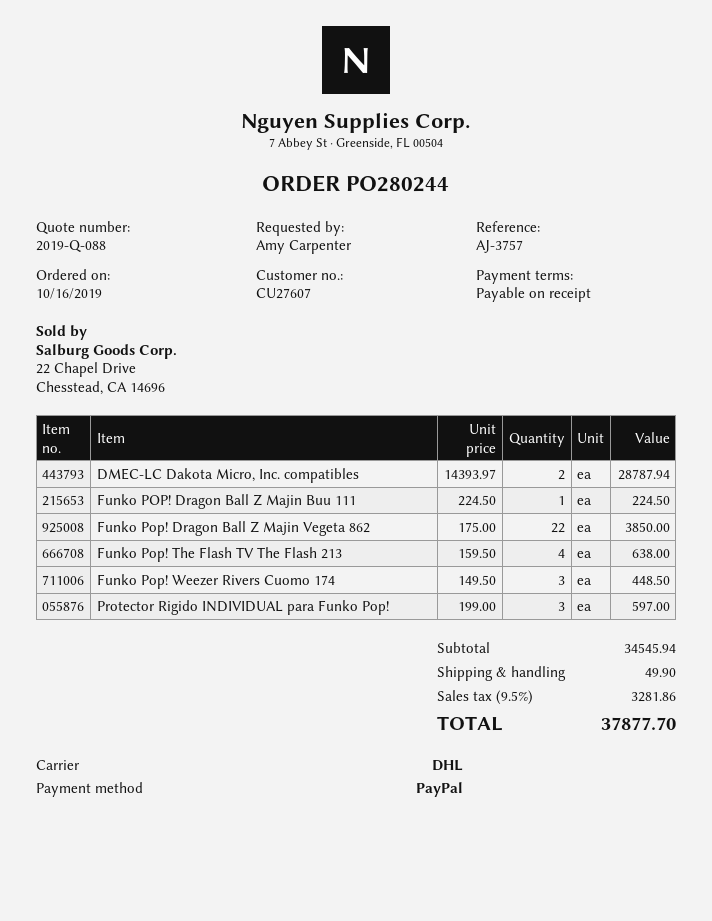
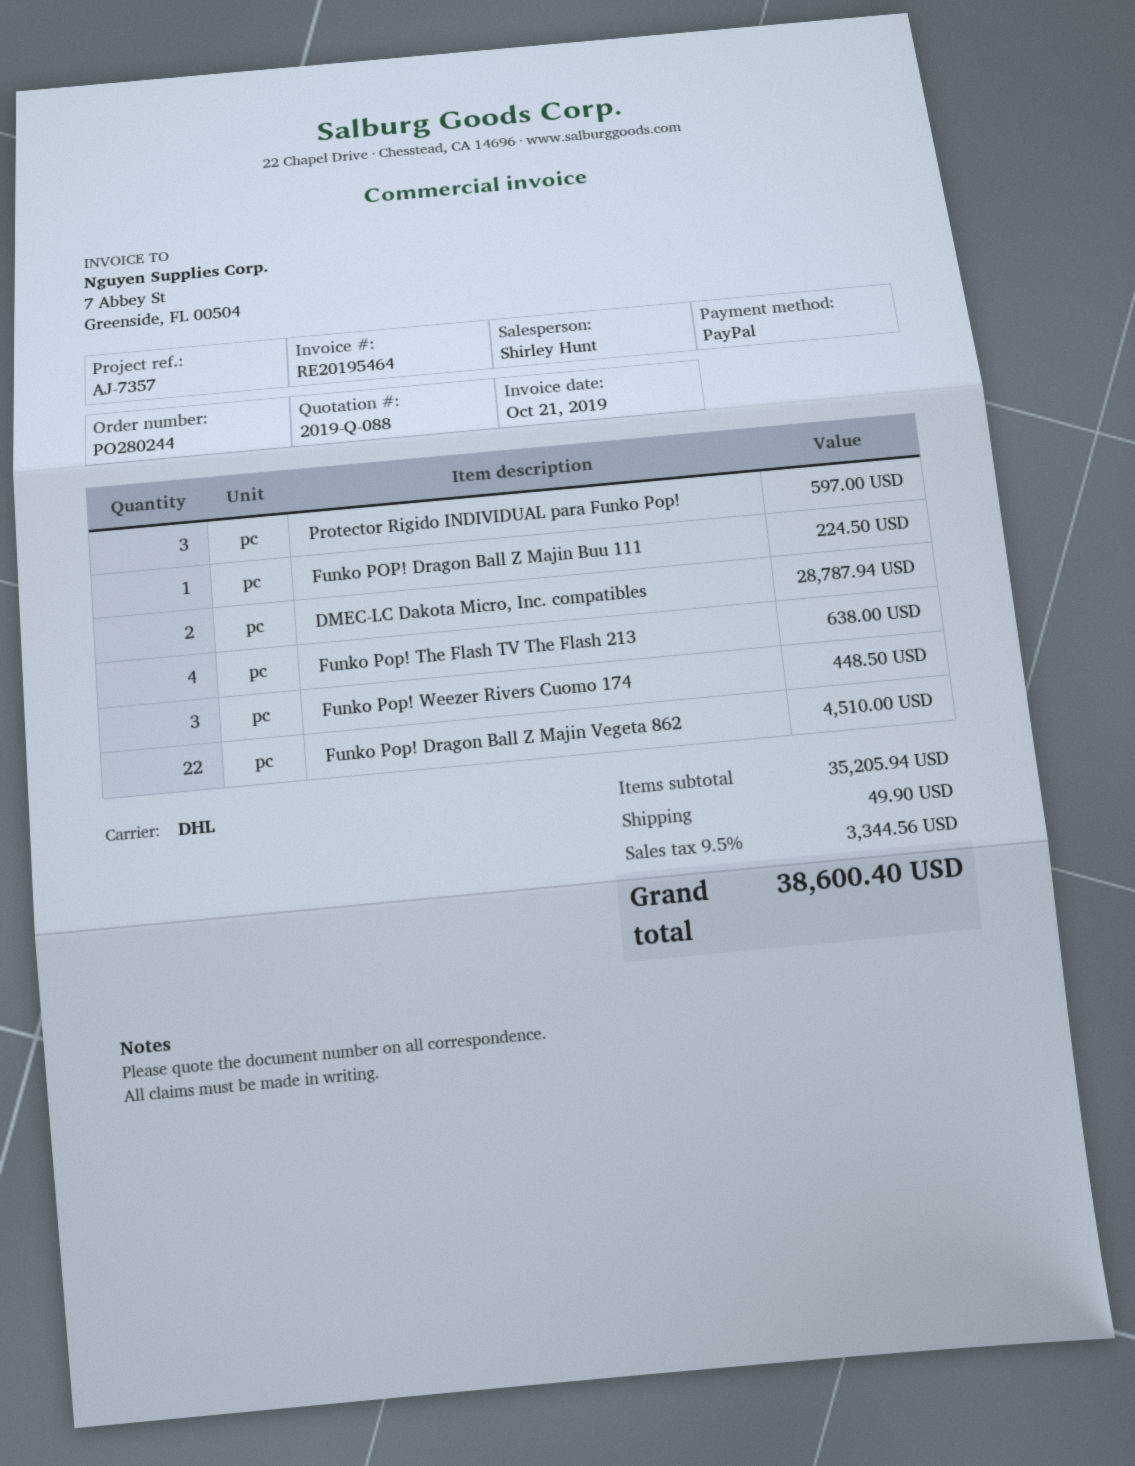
reference: AJ-3757 -> AJ-7357
Funko Pop! Dragon Ball Z Majin Vegeta 862: 22 for 3850.00 -> 22 for 4510.00
subtotal: 34545.94 -> 35205.94
tax: 9.5% = 3281.86 -> 9.5% = 3344.56
total: 37877.70 -> 38600.40

